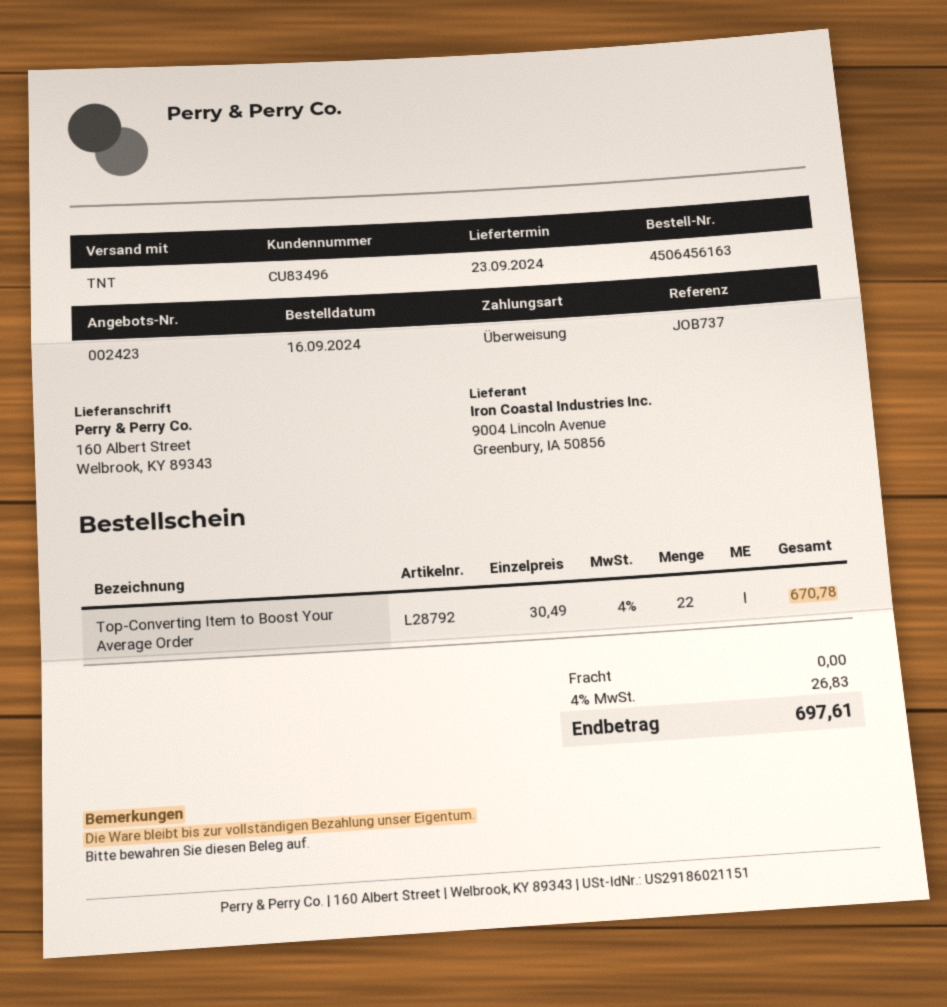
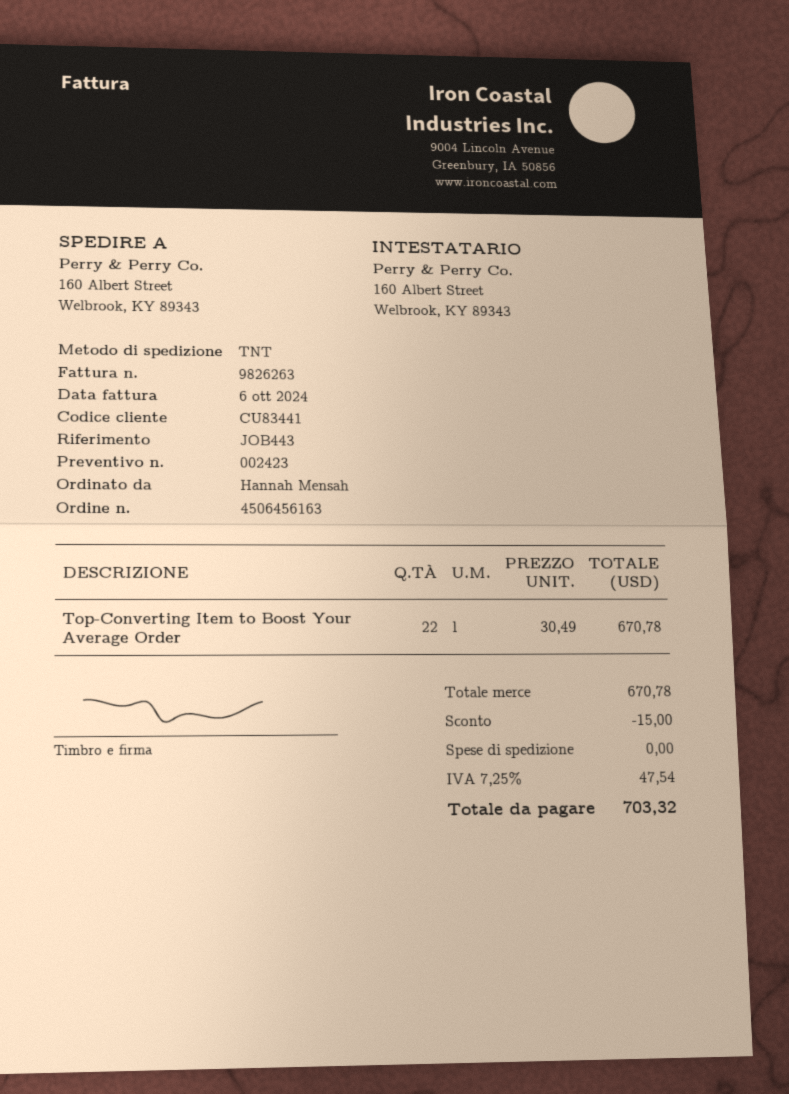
customer number: CU83496 -> CU83441
reference: JOB737 -> JOB443
discount: none -> 15.00
tax: 4% = 26.83 -> 7.25% = 47.54
total: 697.61 -> 703.32

